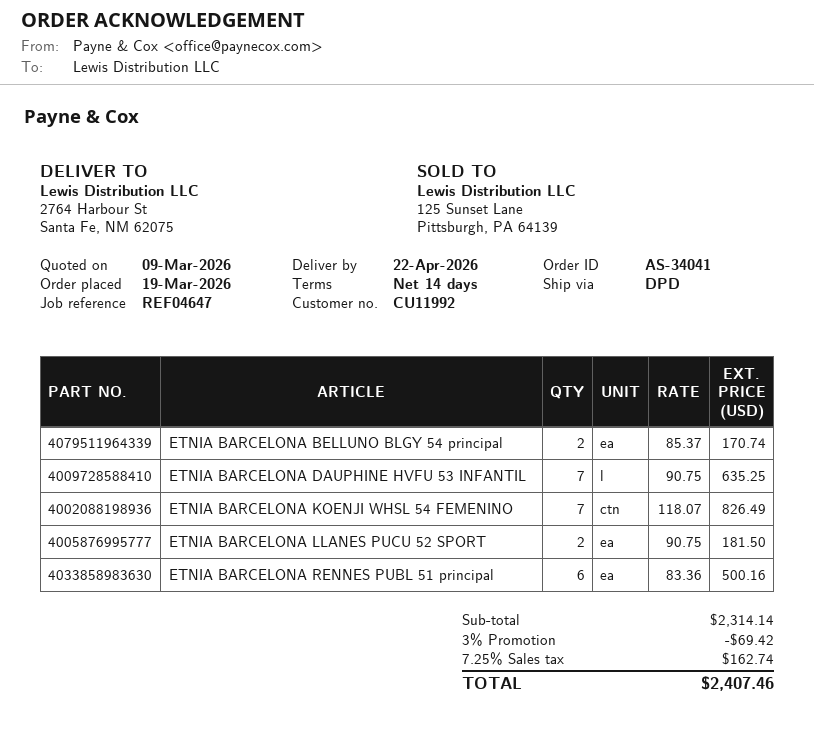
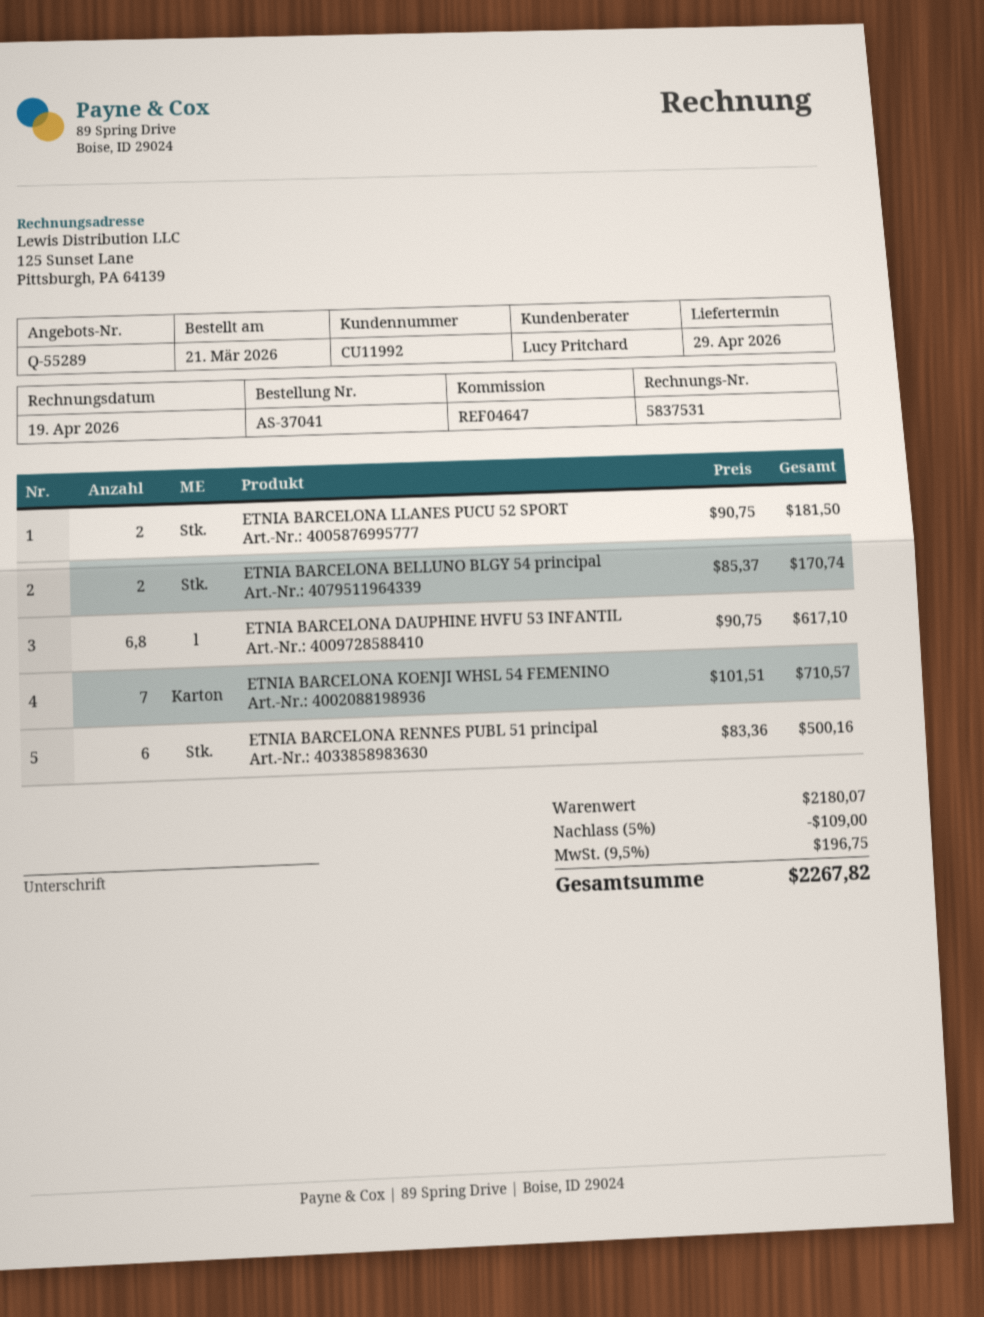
order number: AS-34041 -> AS-37041
order date: 2026-03-19 -> 2026-03-21
delivery date: 2026-04-22 -> 2026-04-29
ETNIA BARCELONA DAUPHINE HVFU 53 INFANTIL: 7 x 90.75 = 635.25 -> 6.8 x 90.75 = 617.10
ETNIA BARCELONA KOENJI WHSL 54 FEMENINO: 7 x 118.07 = 826.49 -> 7 x 101.51 = 710.57
subtotal: 2314.14 -> 2180.07
discount: 3% = 69.42 -> 5% = 109.00
tax: 7.25% = 162.74 -> 9.5% = 196.75
total: 2407.46 -> 2267.82

